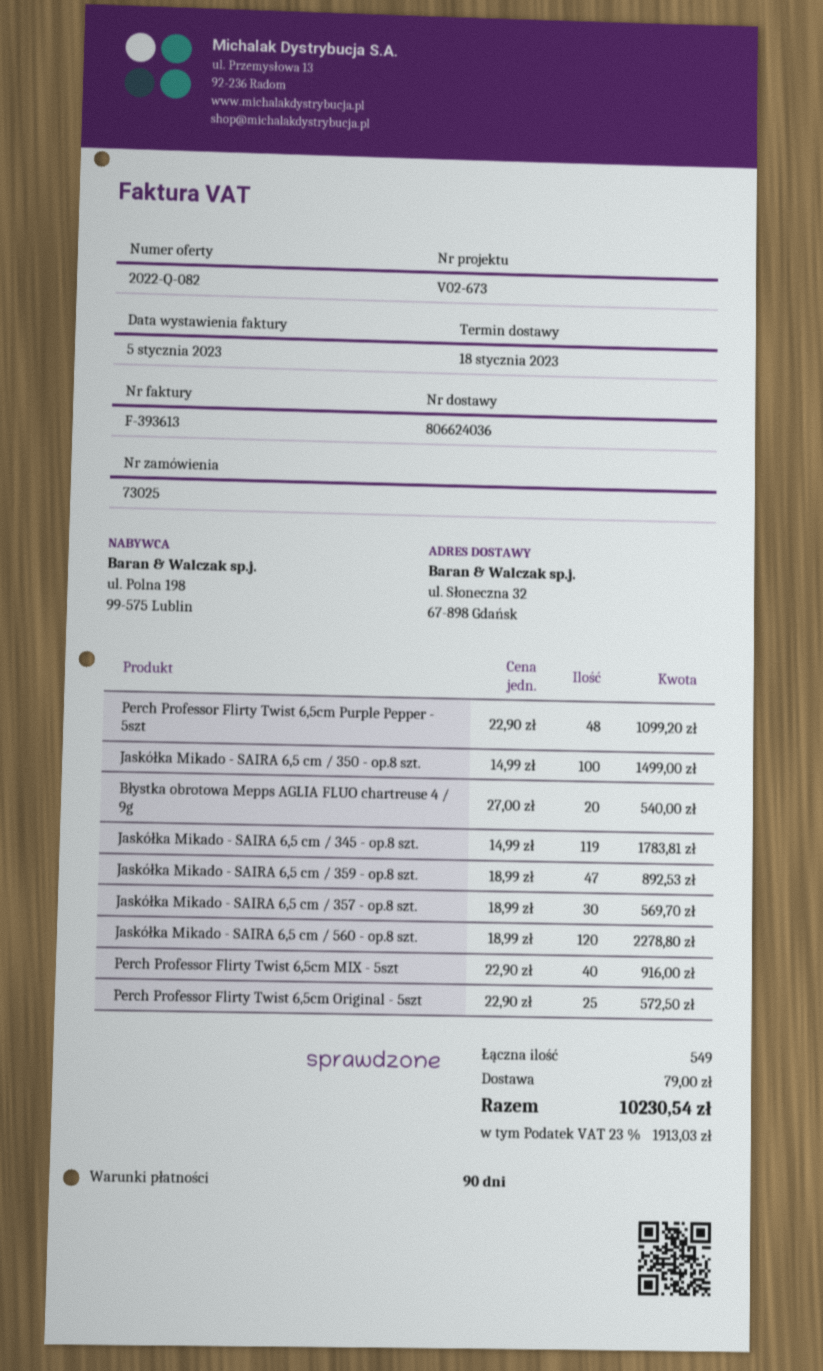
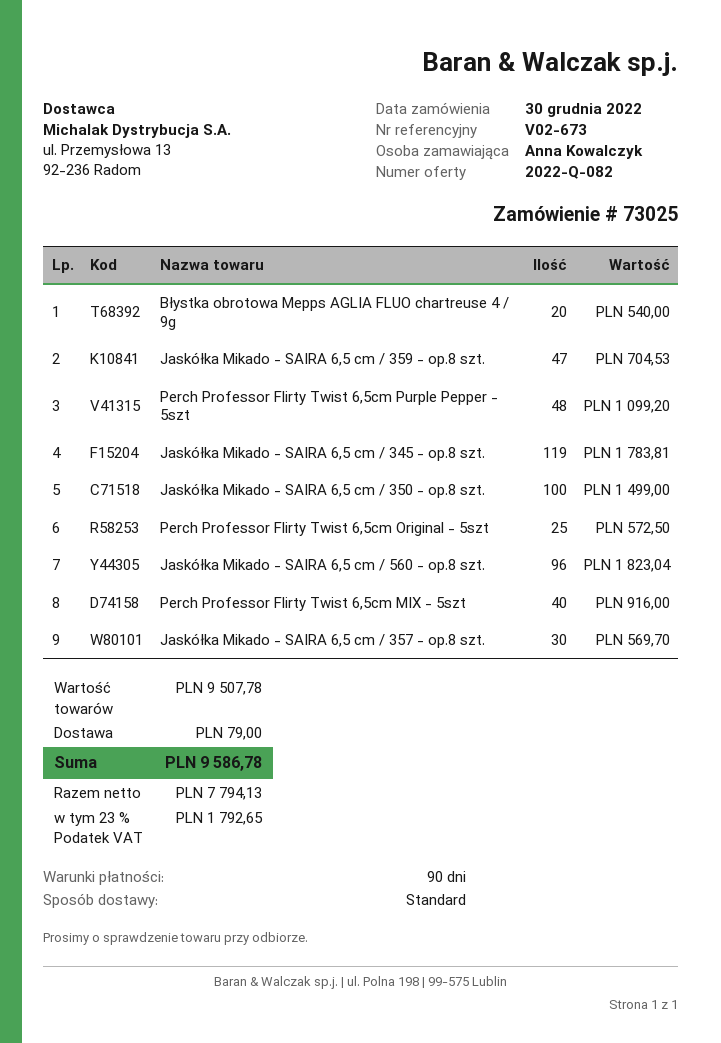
Jaskółka Mikado - SAIRA 6,5 cm / 359 - op.8 szt.: 47 for 892.53 -> 47 for 704.53
Jaskółka Mikado - SAIRA 6,5 cm / 560 - op.8 szt.: 120 for 2278.80 -> 96 for 1823.04
tax: 23% = 1913.03 -> 23% = 1792.65
total: 10230.54 -> 9586.78

